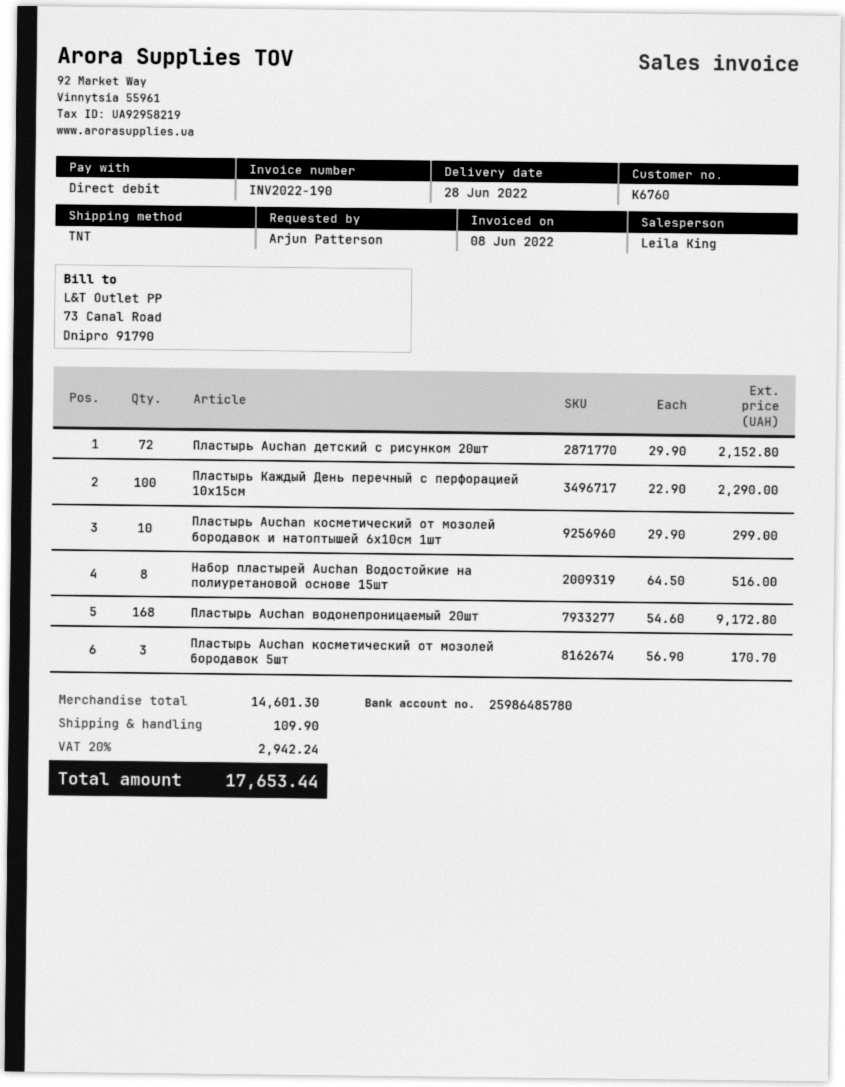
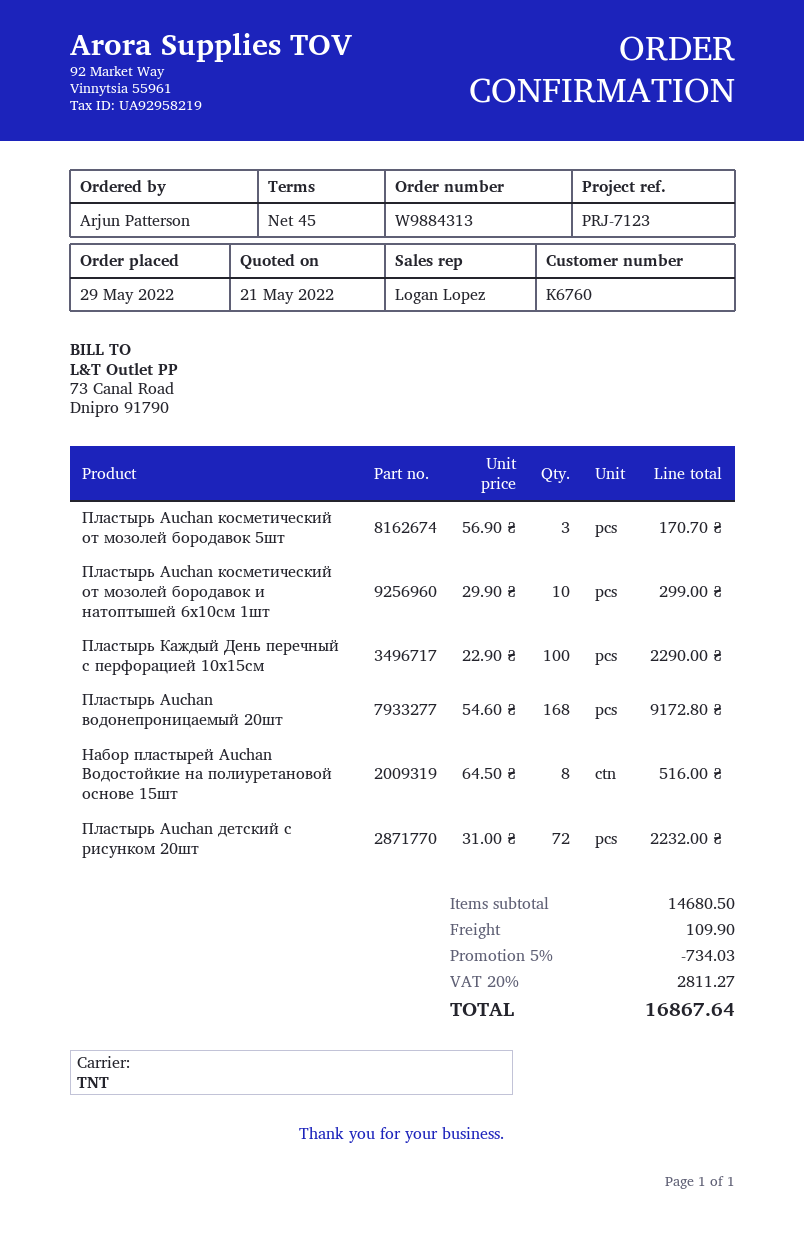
sales rep: Leila King -> Logan Lopez
Пластырь Auchan детский с рисунком 20шт: 72 x 29.90 = 2152.80 -> 72 x 31.00 = 2232.00
subtotal: 14601.30 -> 14680.50
discount: none -> 5% = 734.03
tax: 20% = 2942.24 -> 20% = 2811.27
total: 17653.44 -> 16867.64

